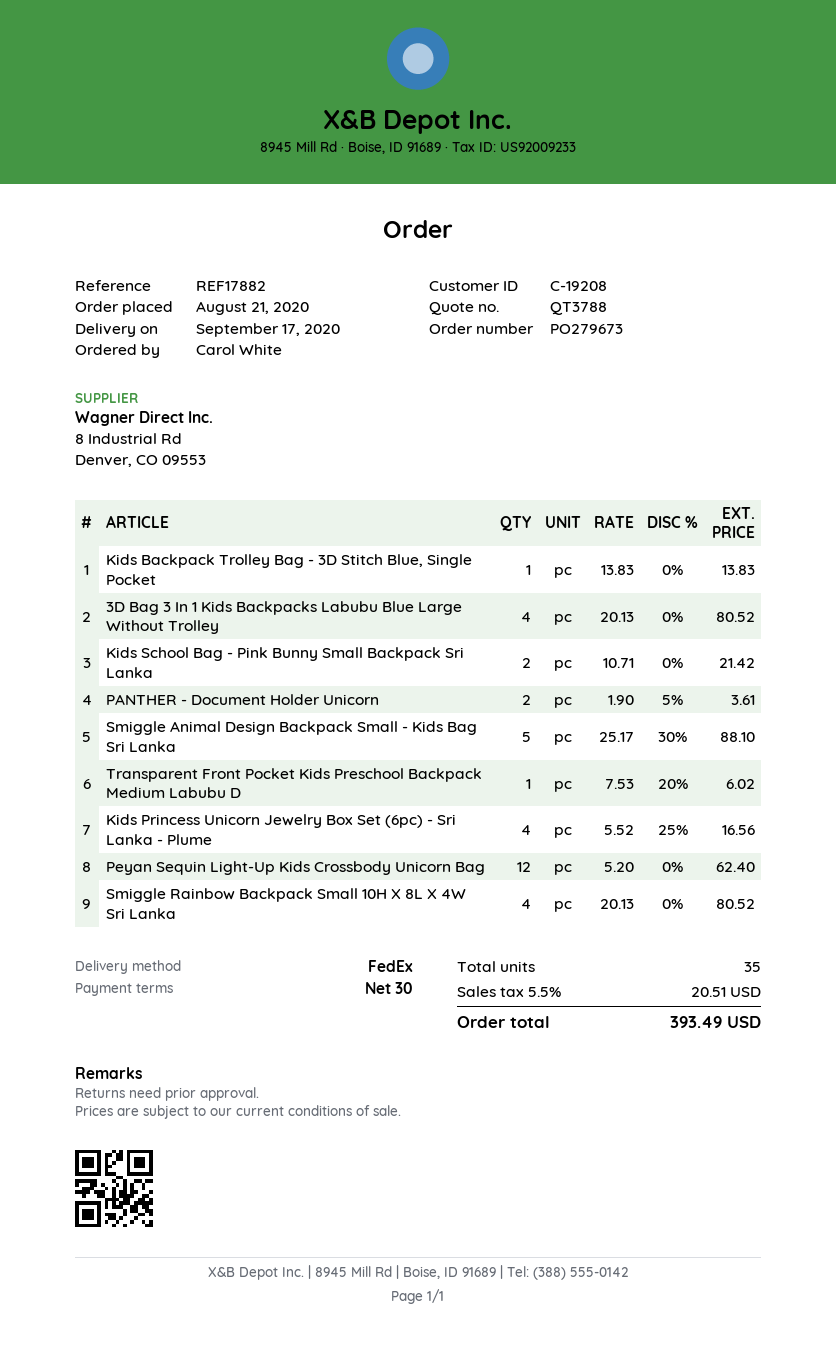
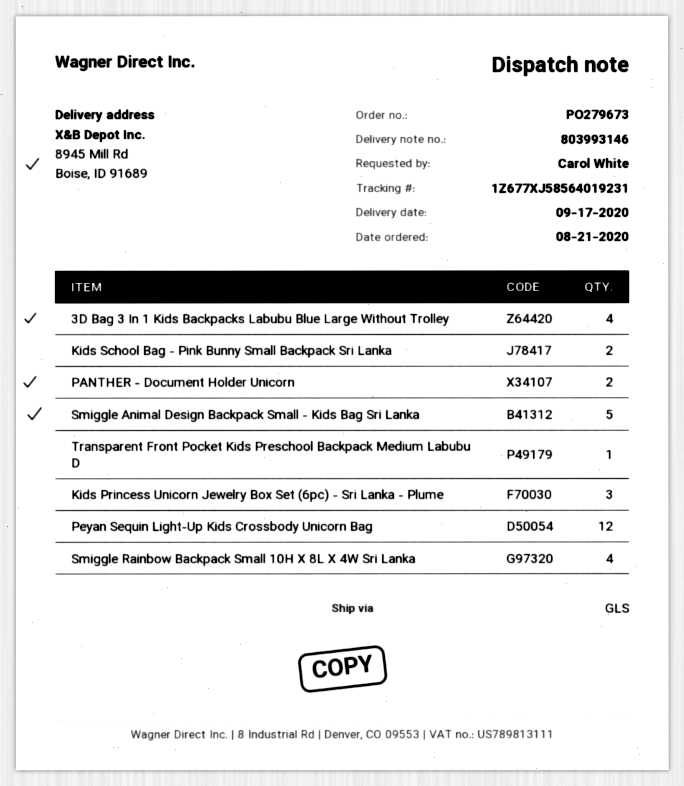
shipping method: FedEx -> GLS
Kids Backpack Trolley Bag - 3D Stitch Blue, Single Pocket: 1 -> none
Kids Princess Unicorn Jewelry Box Set (6pc) - Sri Lanka - Plume: 4 -> 3

